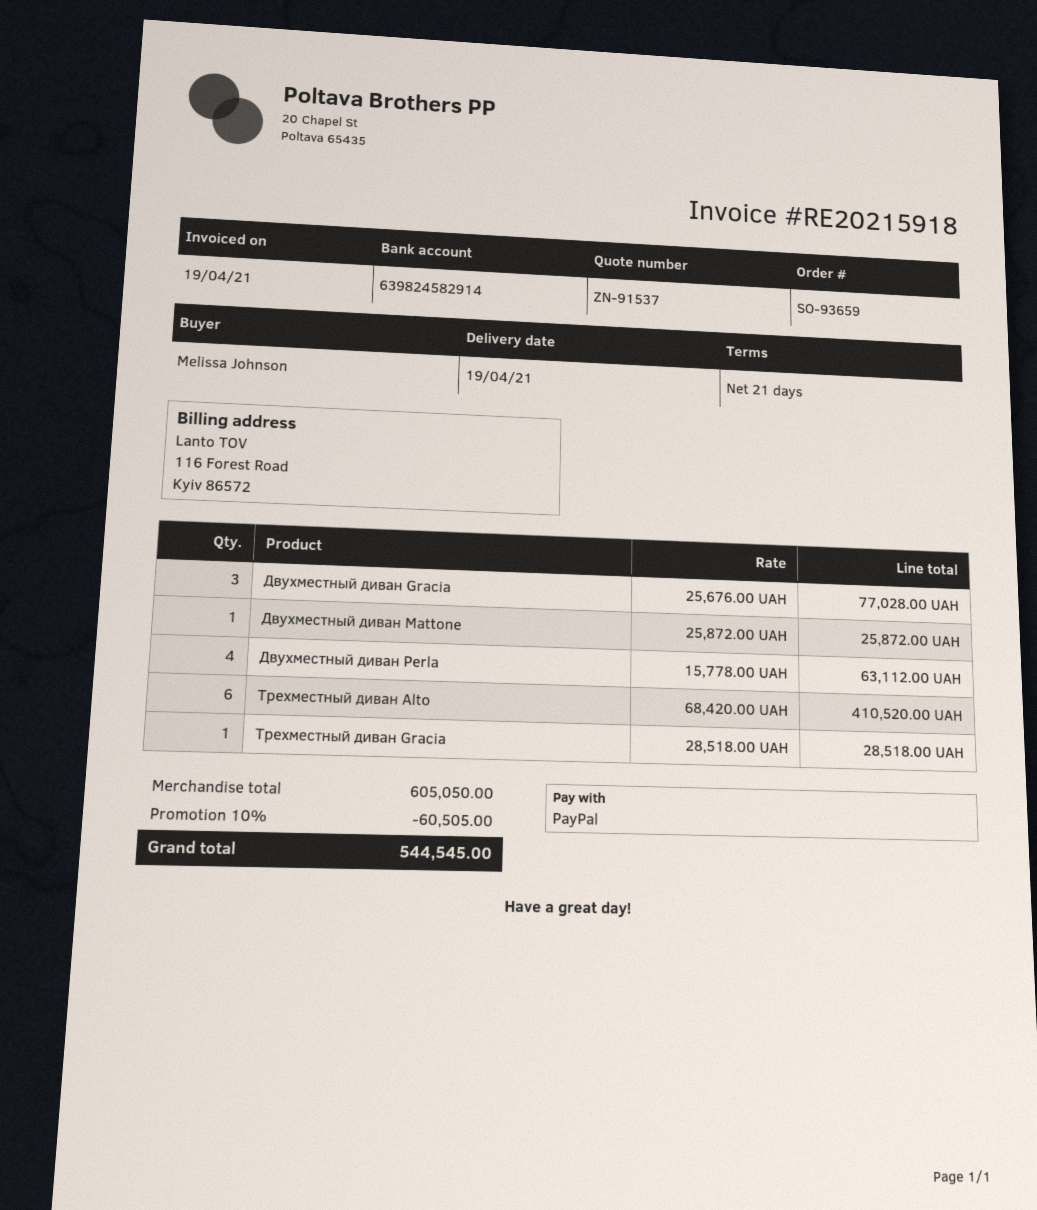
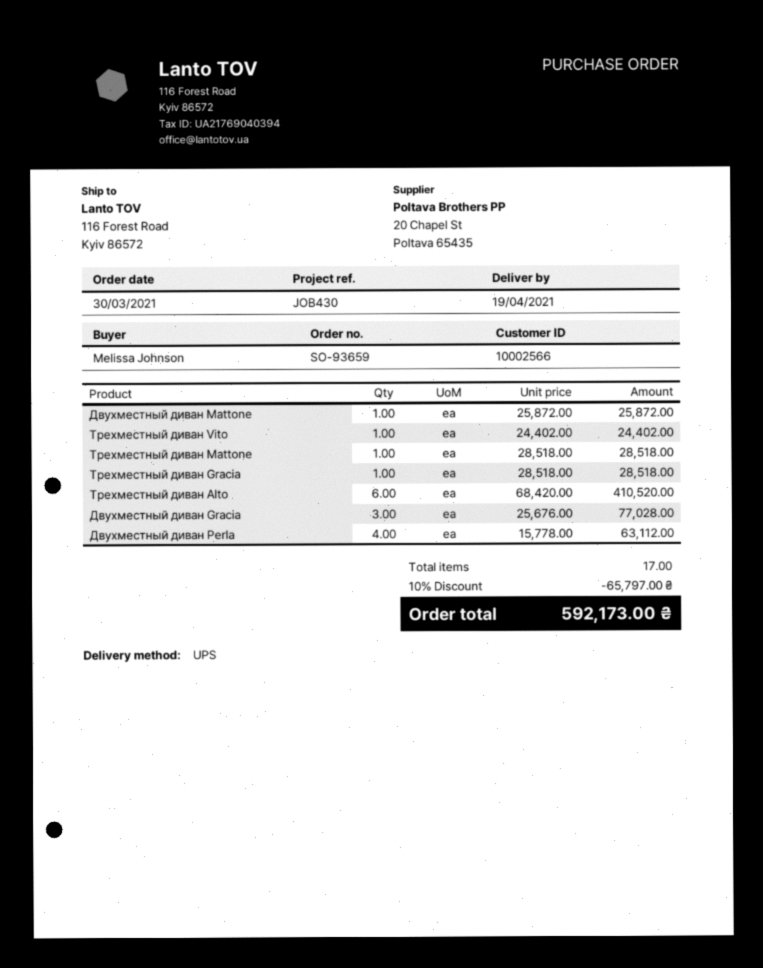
Трехместный диван Vito: none -> 1 x 24402.00 = 24402.00
Трехместный диван Mattone: none -> 1 x 28518.00 = 28518.00
discount: 10% = 60505.00 -> 10% = 65797.00
total: 544545.00 -> 592173.00

